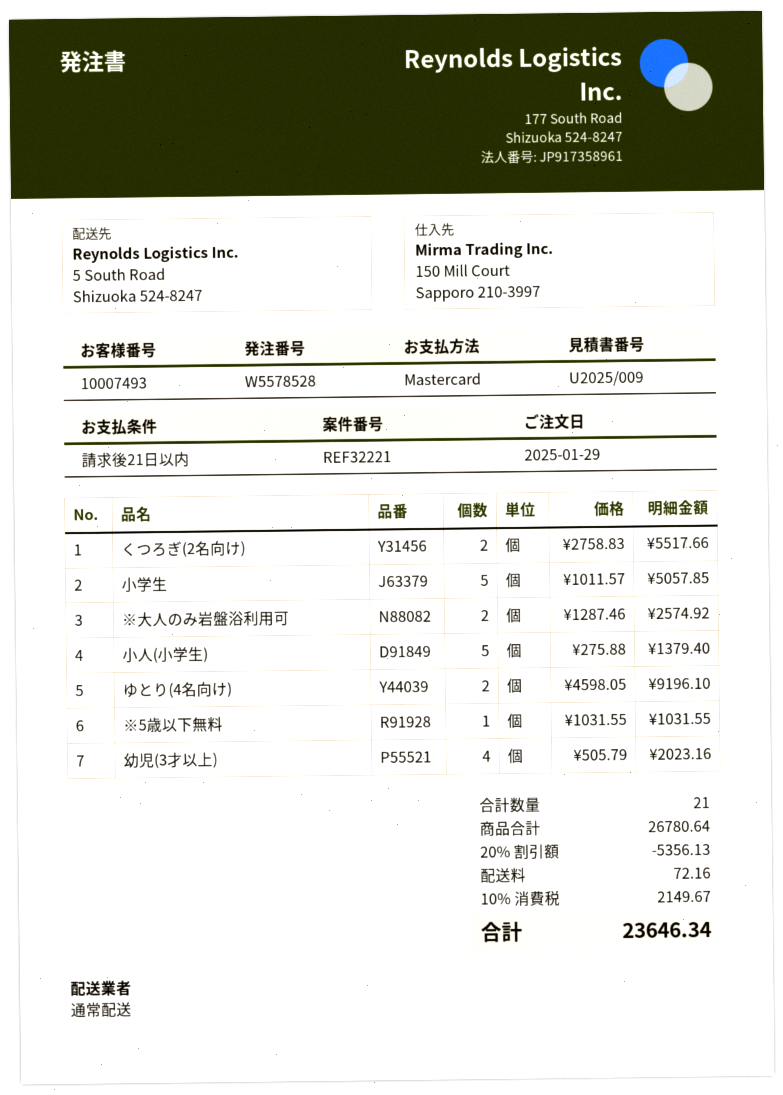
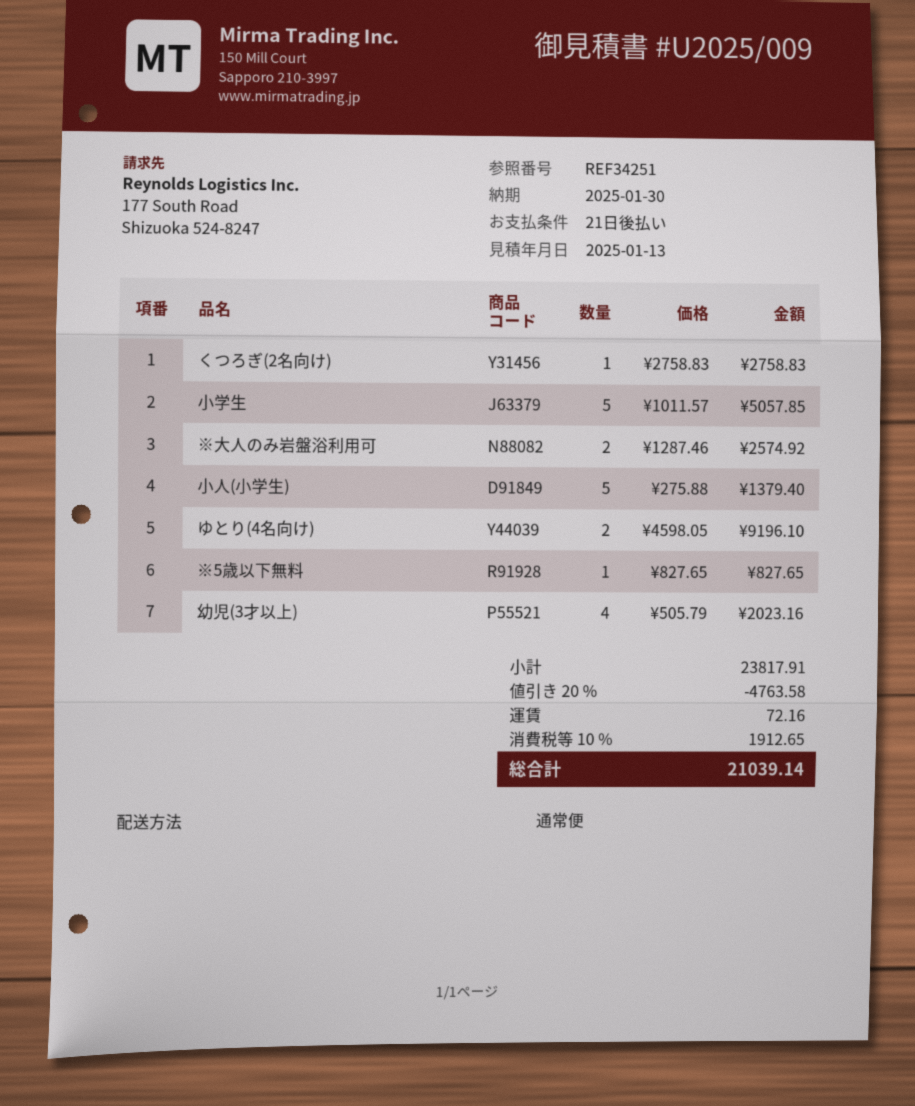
reference: REF32221 -> REF34251
くつろぎ(2名向け): 2 x 2758.83 = 5517.66 -> 1 x 2758.83 = 2758.83
※5歳以下無料: 1 x 1031.55 = 1031.55 -> 1 x 827.65 = 827.65
subtotal: 26780.64 -> 23817.91
discount: 20% = 5356.13 -> 20% = 4763.58
tax: 10% = 2149.67 -> 10% = 1912.65
total: 23646.34 -> 21039.14

